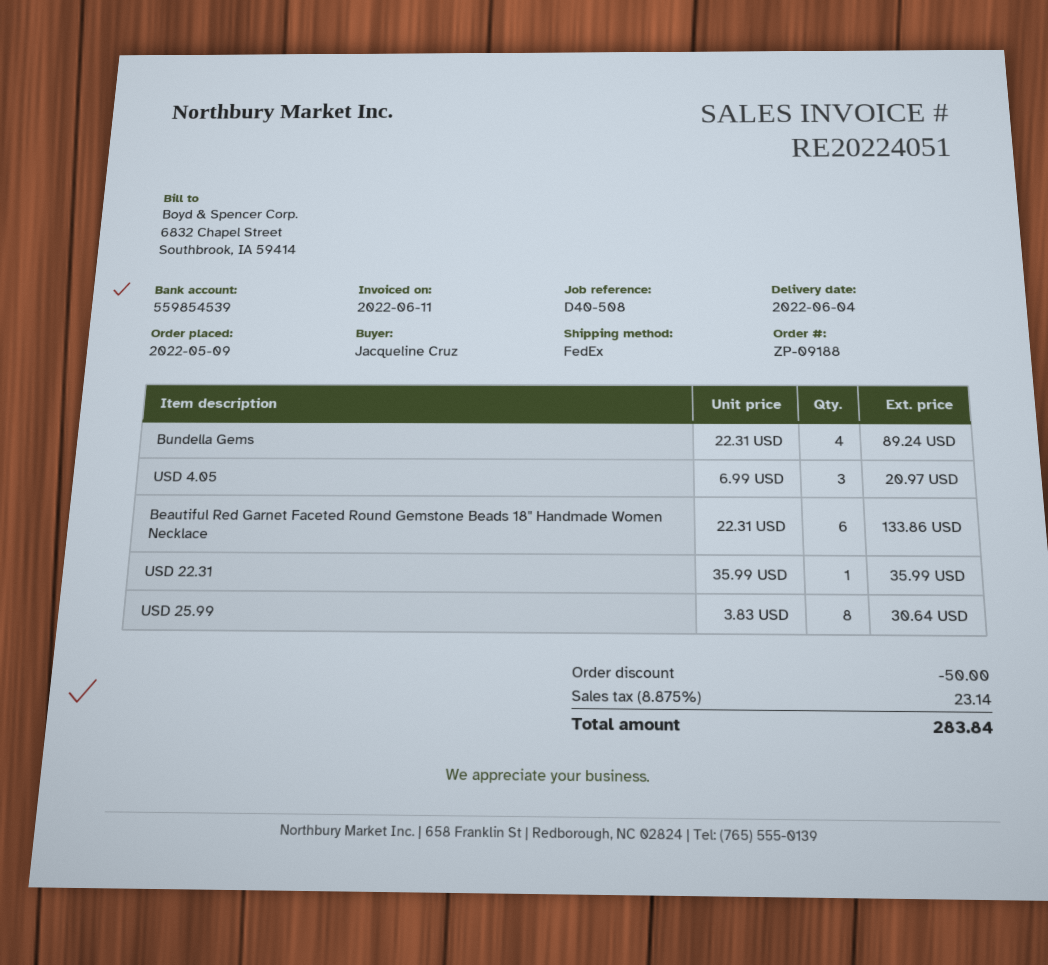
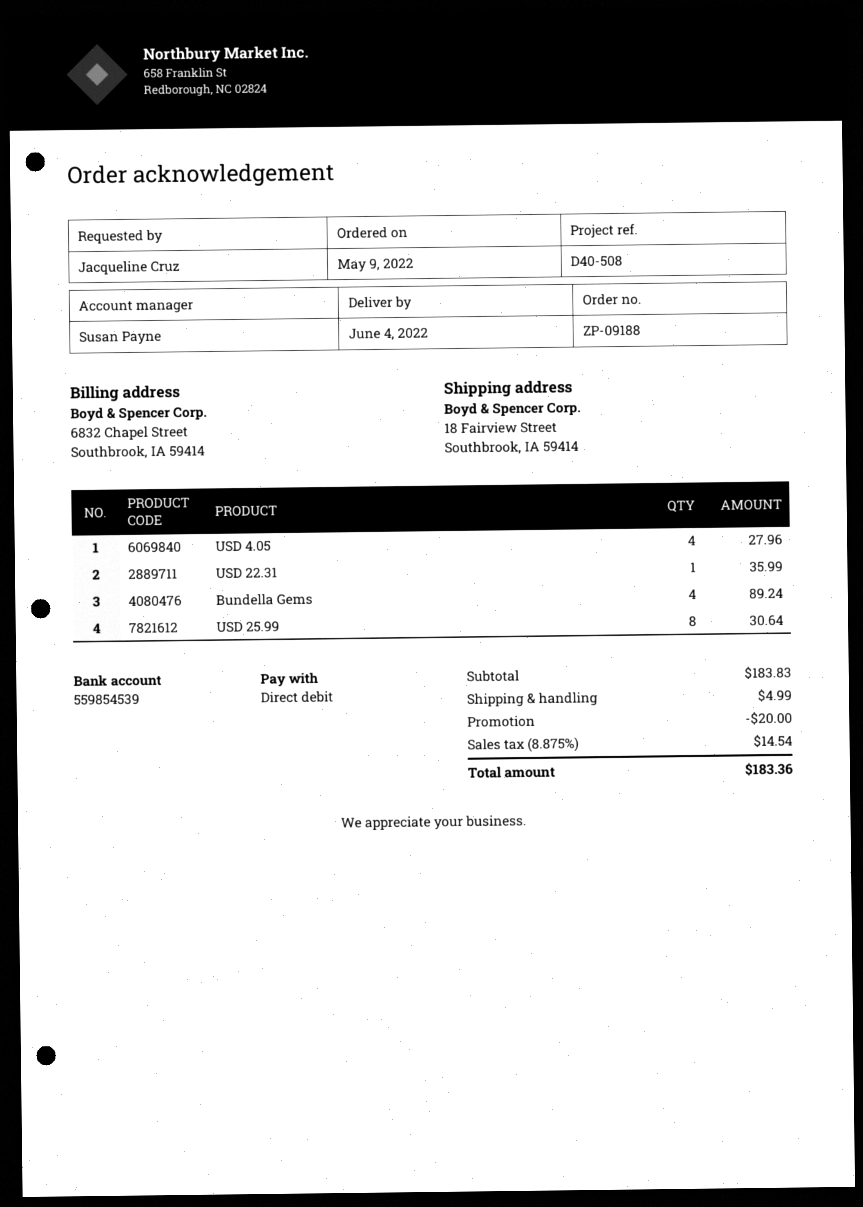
USD 4.05: 3 for 20.97 -> 4 for 27.96
Beautiful Red Garnet Faceted Round Gemstone Beads 18" Handmade Women Necklace: 6 for 133.86 -> none
discount: 50.00 -> 20.00
shipping: none -> 4.99
tax: 8.875% = 23.14 -> 8.875% = 14.54
total: 283.84 -> 183.36

